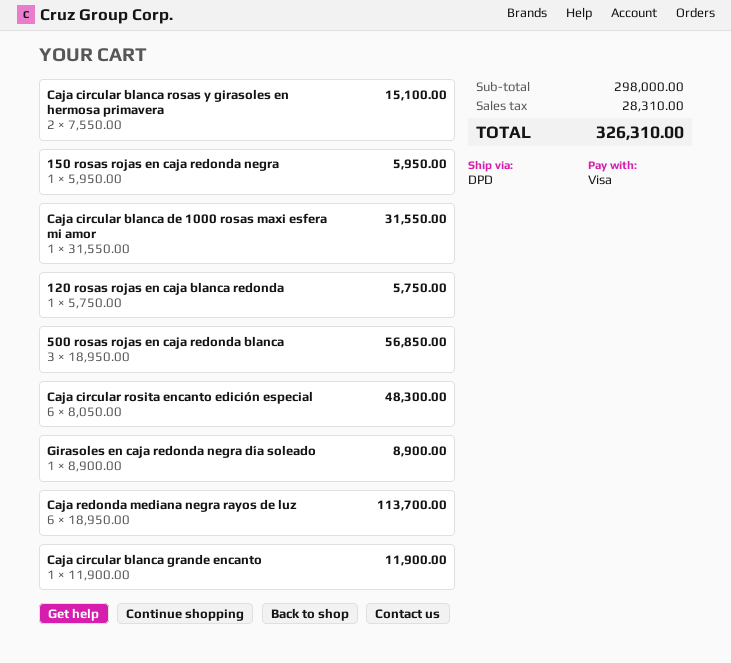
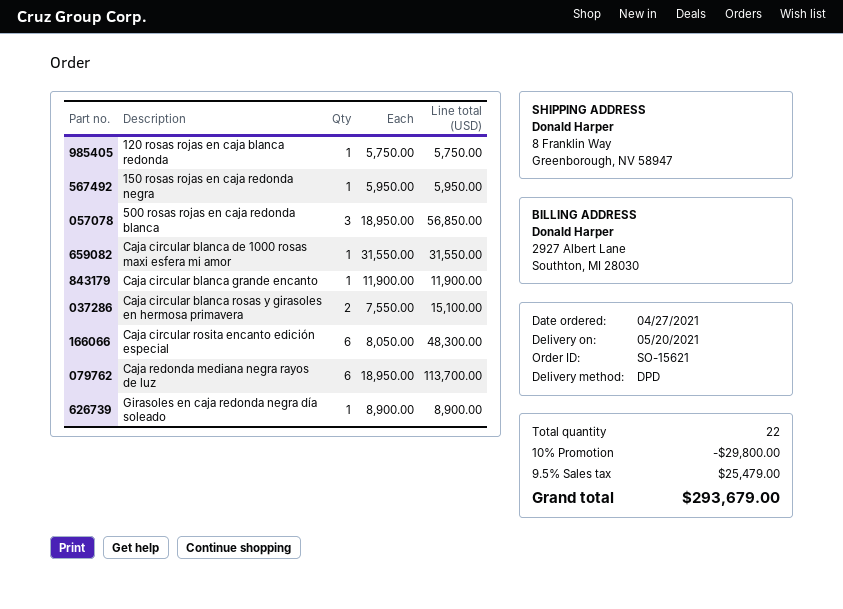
discount: none -> 10% = 29800.00
tax: 28310.00 -> 25479.00
total: 326310.00 -> 293679.00

